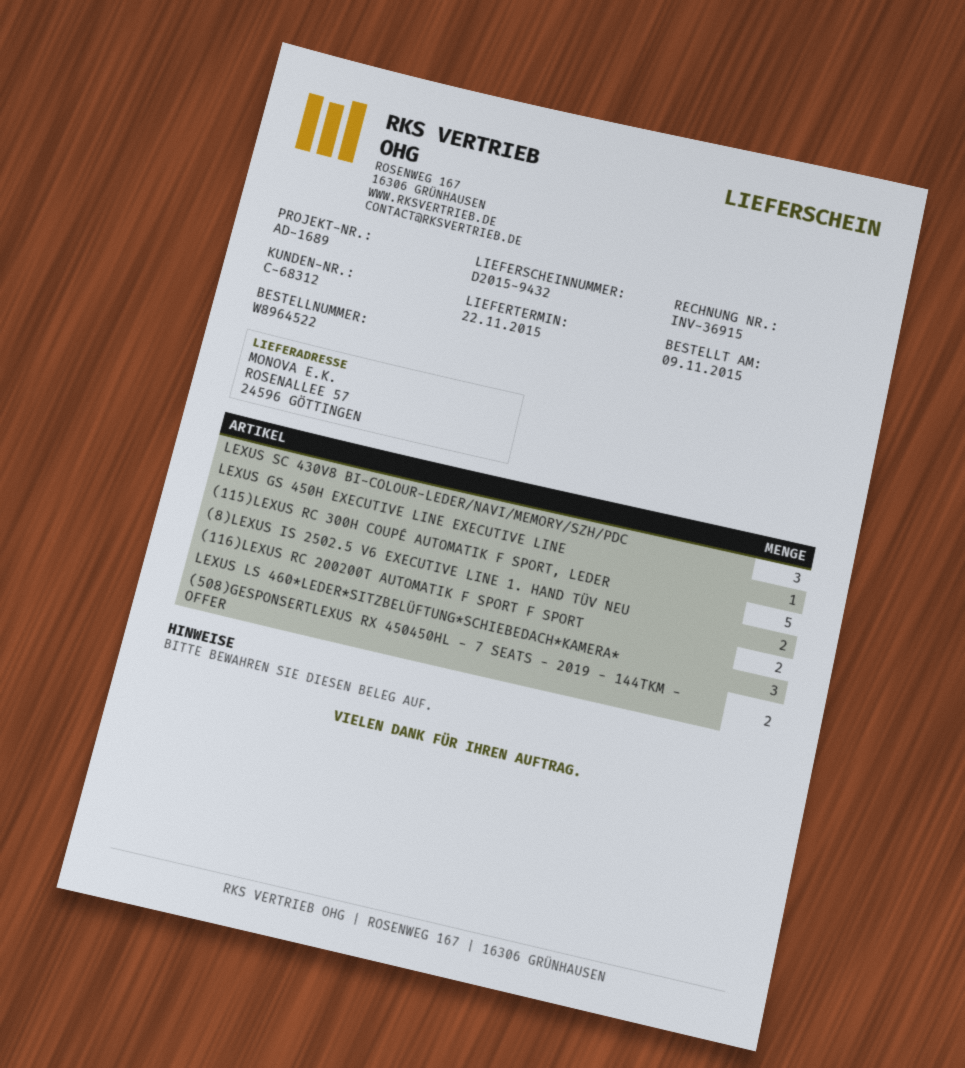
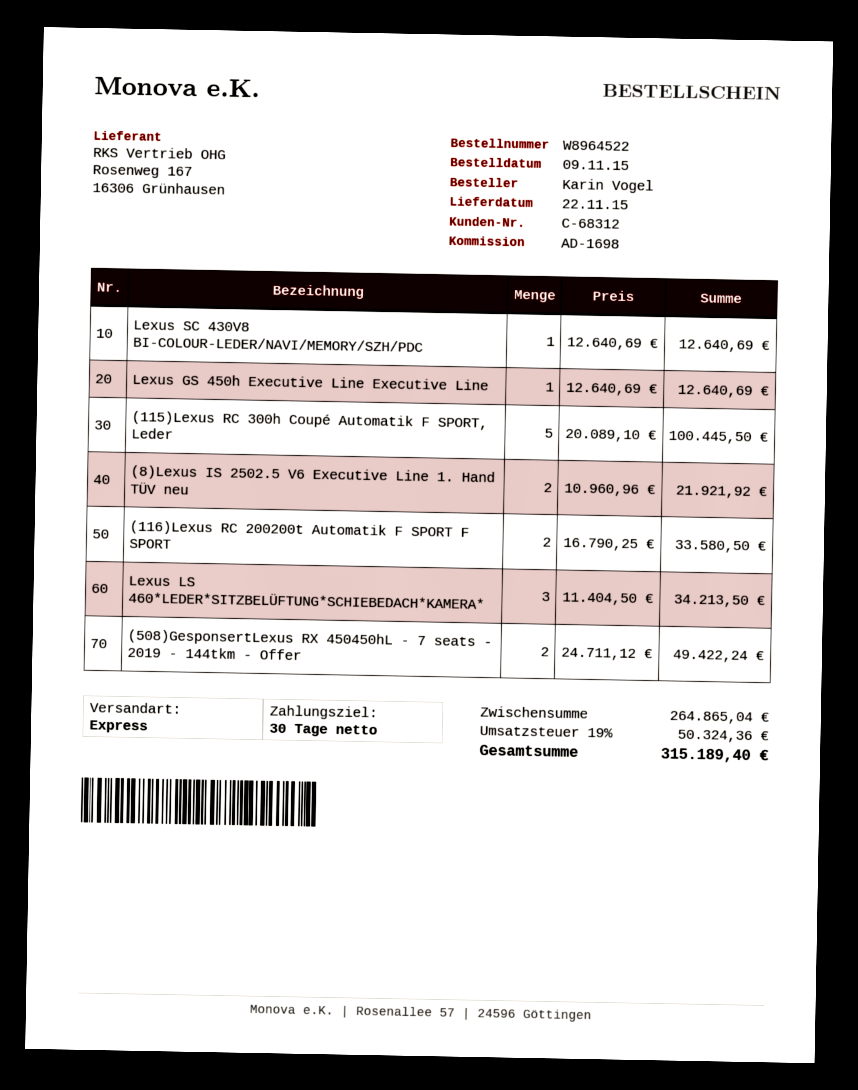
reference: AD-1689 -> AD-1698
LEXUS SC 430V8 BI-COLOUR-LEDER/NAVI/MEMORY/SZH/PDC: 3 -> 1

